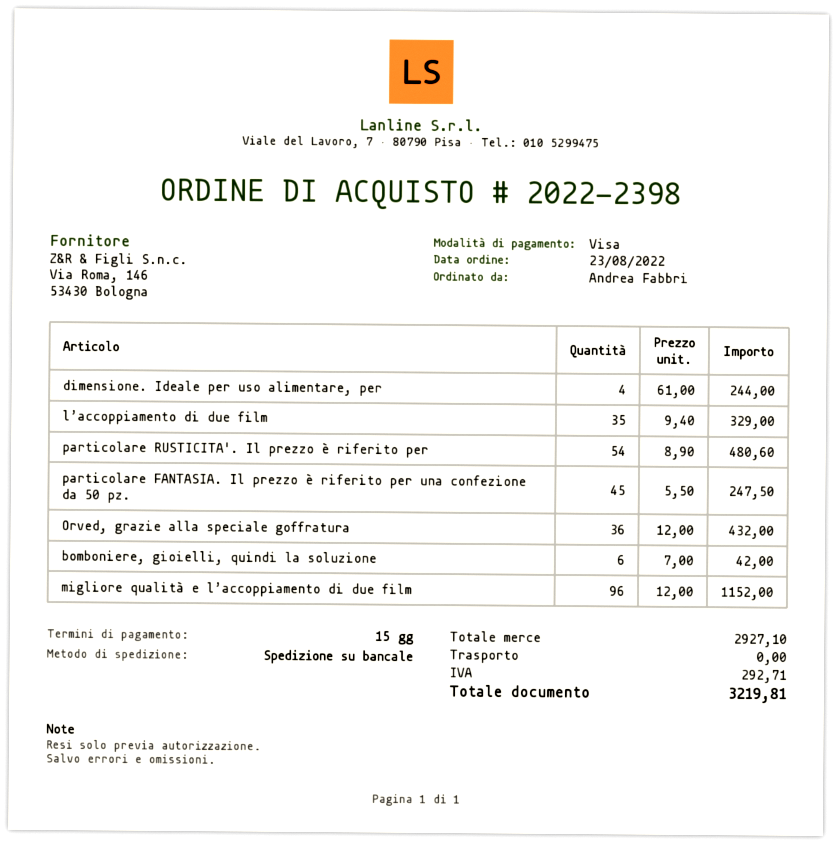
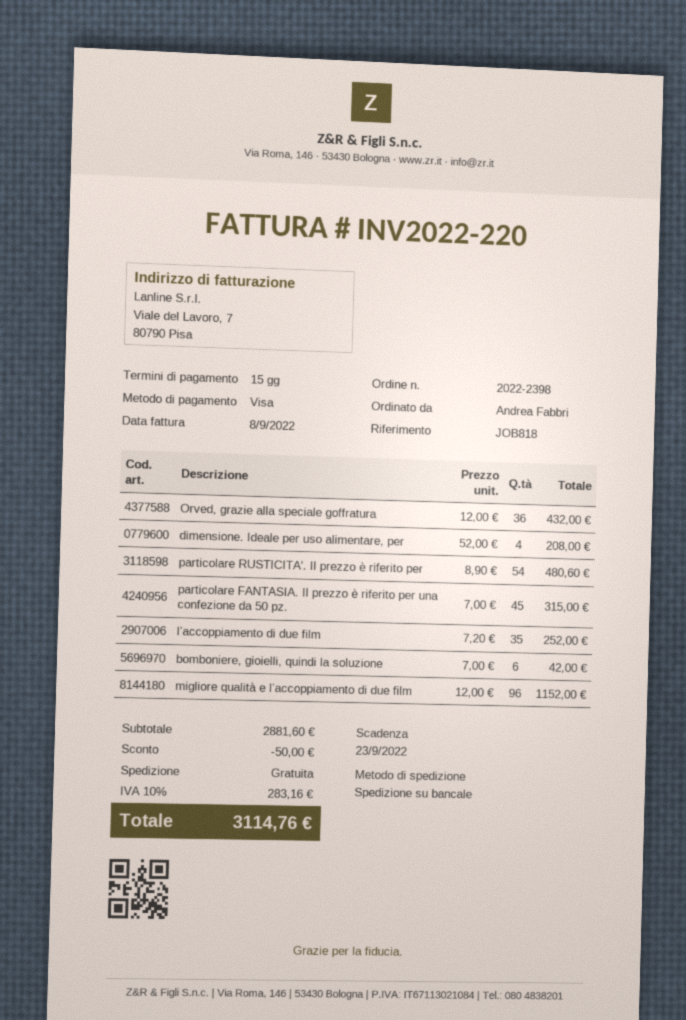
dimensione. Ideale per uso alimentare, per: 4 x 61.00 = 244.00 -> 4 x 52.00 = 208.00
l’accoppiamento di due film: 35 x 9.40 = 329.00 -> 35 x 7.20 = 252.00
particolare FANTASIA. Il prezzo è riferito per una confezione da 50 pz.: 45 x 5.50 = 247.50 -> 45 x 7.00 = 315.00
subtotal: 2927.10 -> 2881.60
discount: none -> 50.00
tax: 292.71 -> 283.16
total: 3219.81 -> 3114.76

